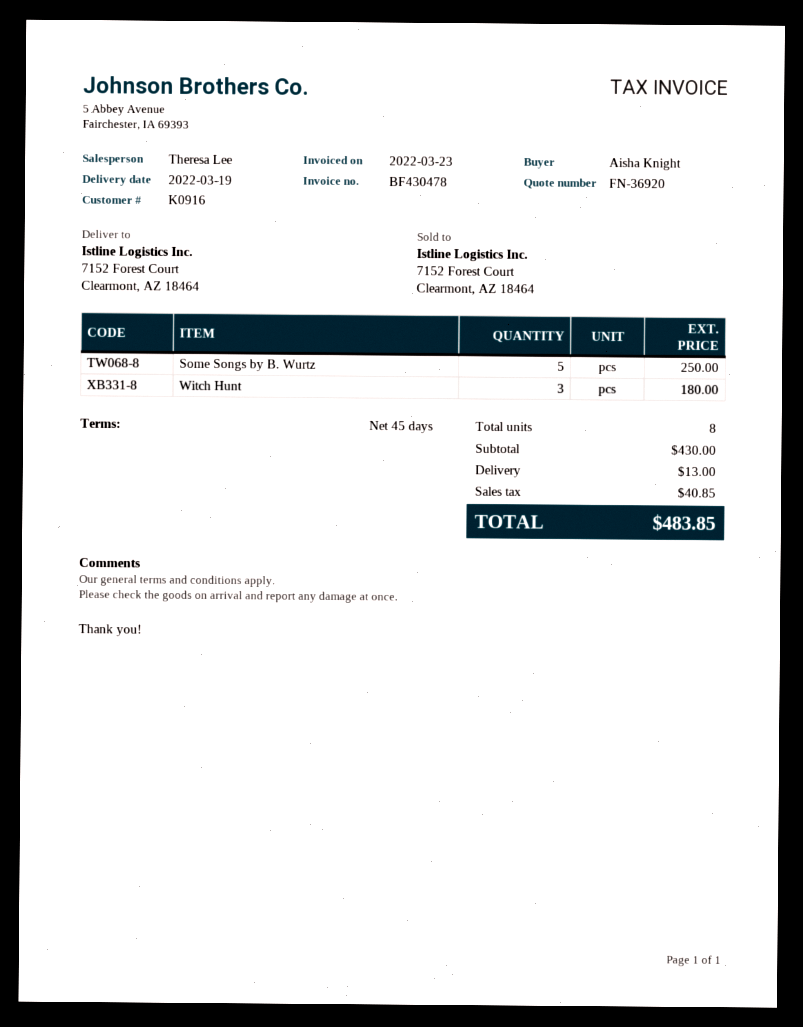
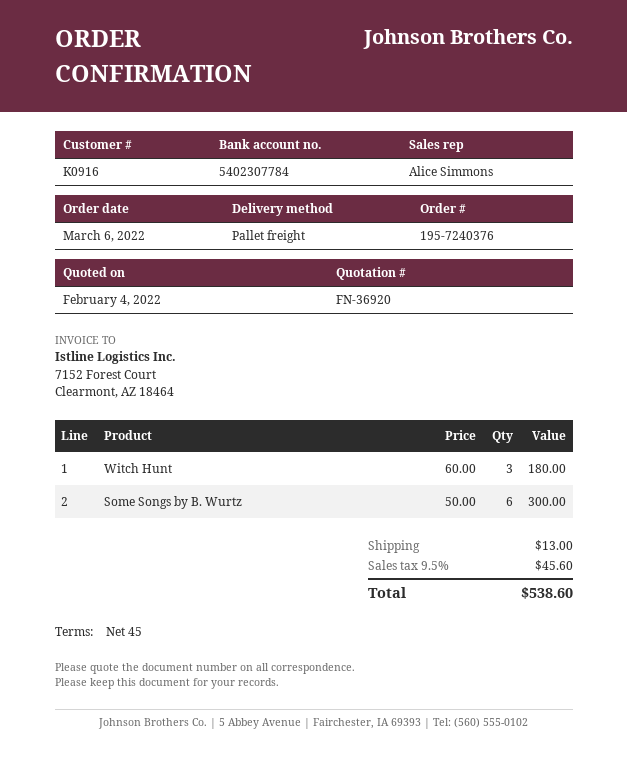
sales rep: Theresa Lee -> Alice Simmons
Some Songs by B. Wurtz: 5 for 250.00 -> 6 for 300.00
tax: 40.85 -> 45.60
total: 483.85 -> 538.60

